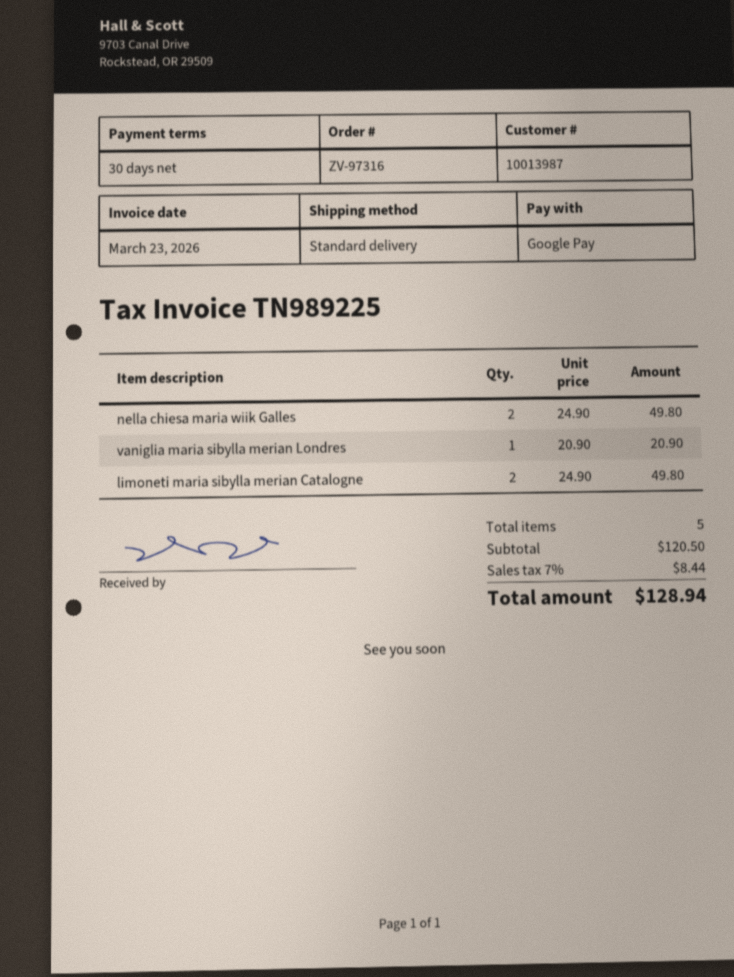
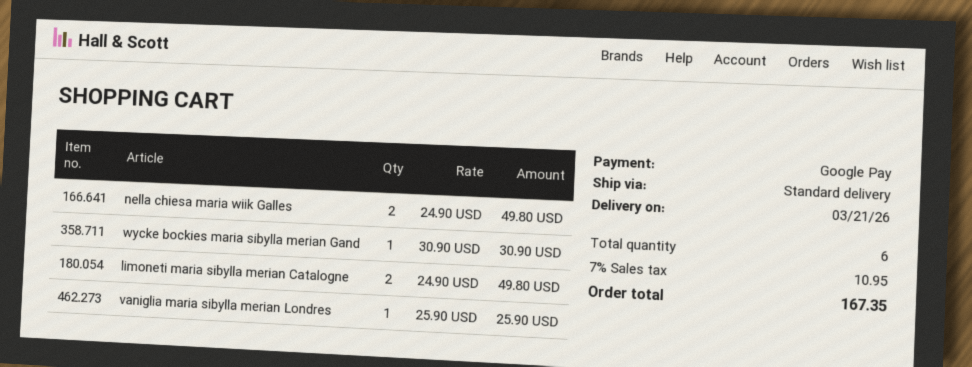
vaniglia maria sibylla merian Londres: 1 x 20.90 = 20.90 -> 1 x 25.90 = 25.90
wycke bockies maria sibylla merian Gand: none -> 1 x 30.90 = 30.90
total quantity: 5 -> 6
tax: 7% = 8.44 -> 7% = 10.95
total: 128.94 -> 167.35

